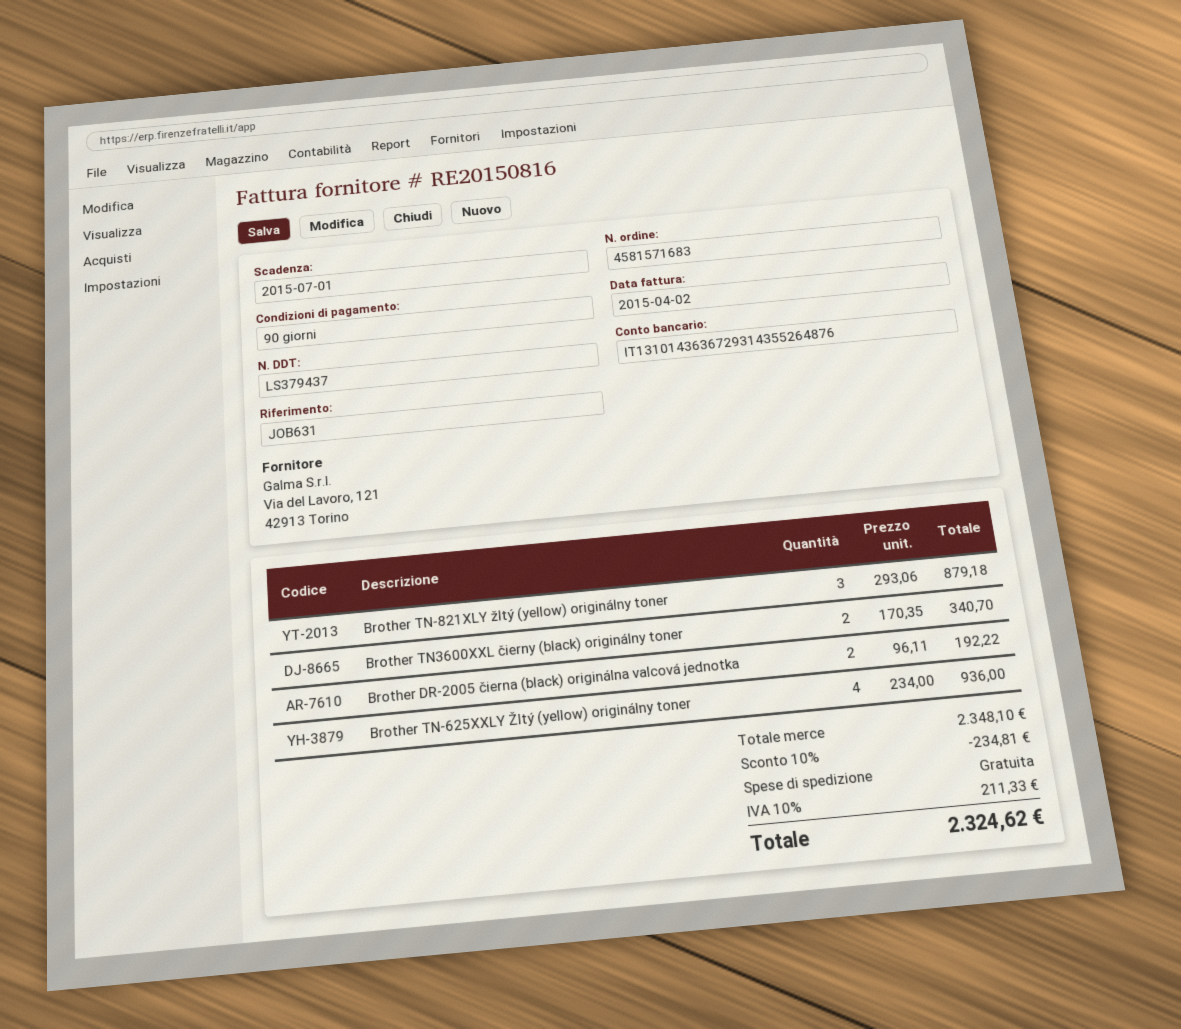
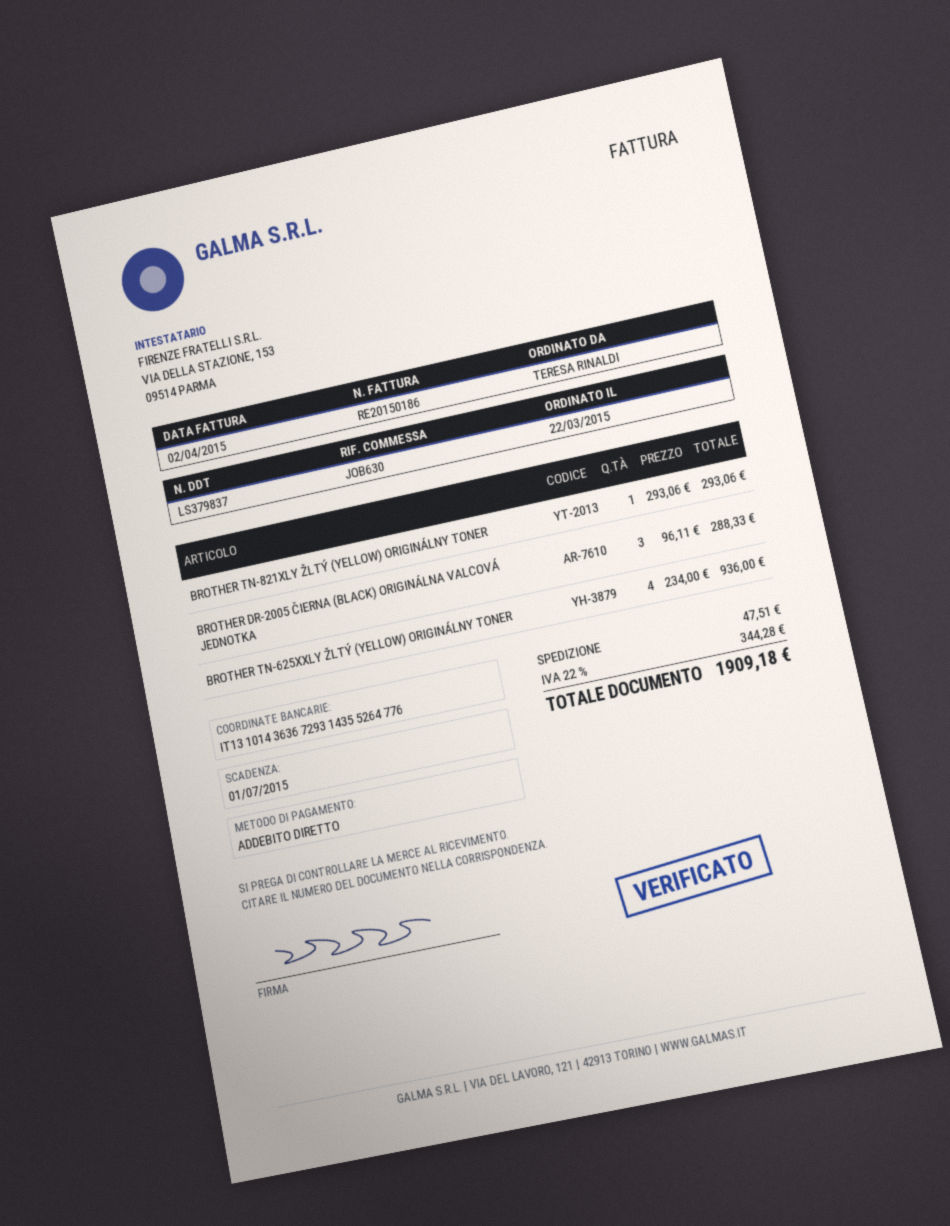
delivery note number: LS379437 -> LS379837
invoice number: RE20150816 -> RE20150186
reference: JOB631 -> JOB630
bank account: IT1310143636729314355264876 -> IT1310143636729314355264776
Brother TN-821XLY žltý (yellow) originálny toner: 3 x 293.06 = 879.18 -> 1 x 293.06 = 293.06
Brother TN3600XXL čierny (black) originálny toner: 2 x 170.35 = 340.70 -> none
Brother DR-2005 čierna (black) originálna valcová jednotka: 2 x 96.11 = 192.22 -> 3 x 96.11 = 288.33
discount: 10% = 234.81 -> none
shipping: 0.00 -> 47.51
tax: 10% = 211.33 -> 22% = 344.28
total: 2324.62 -> 1909.18

